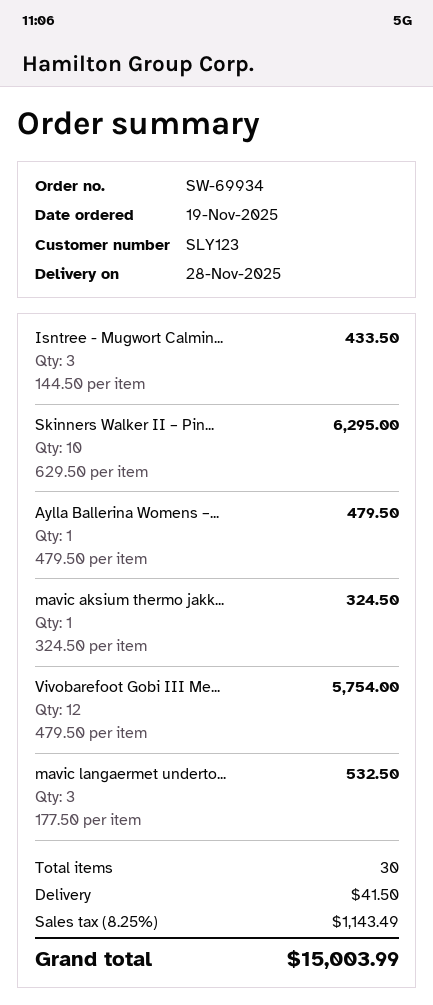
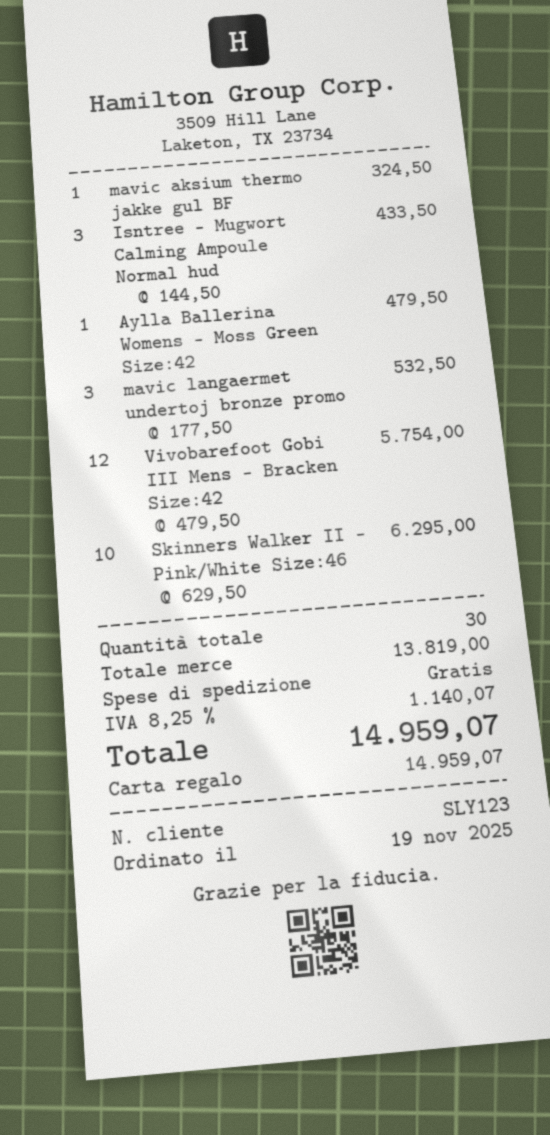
shipping: 41.50 -> 0.00
tax: 8.25% = 1143.49 -> 8.25% = 1140.07
total: 15003.99 -> 14959.07

